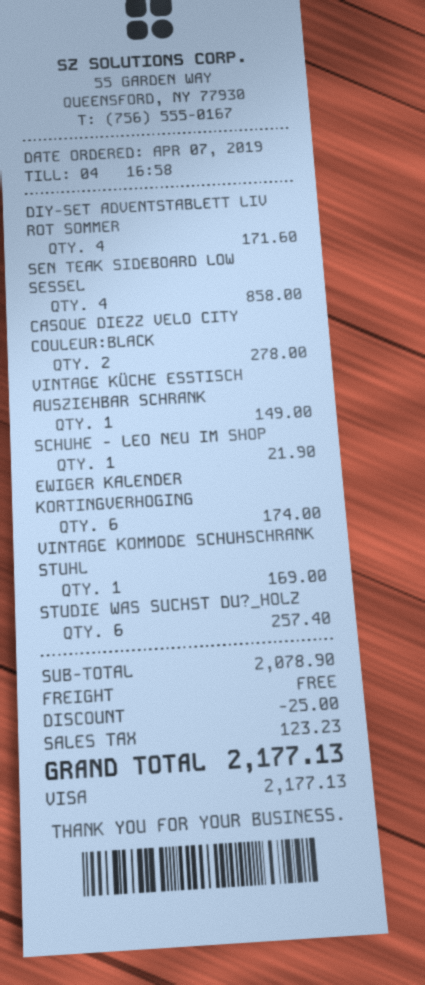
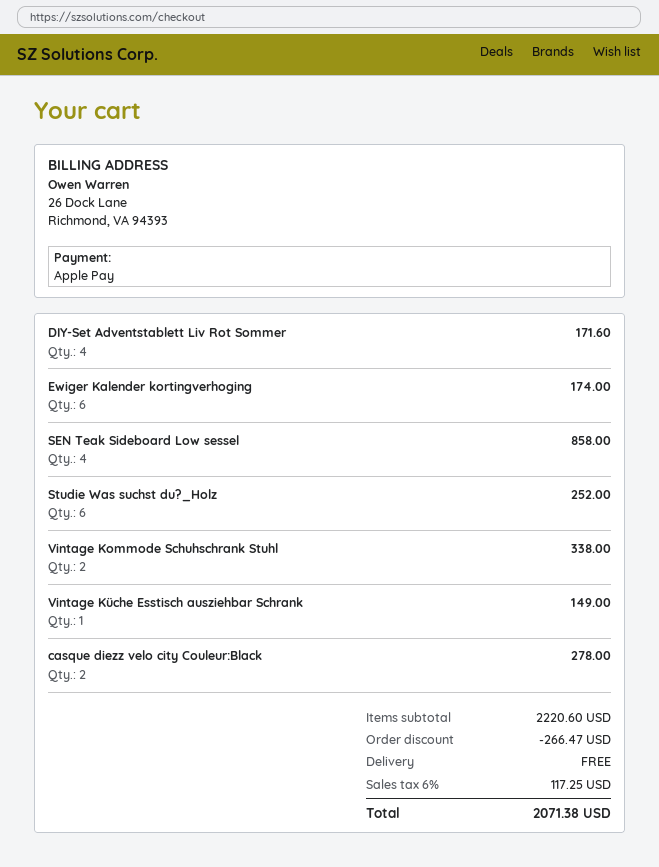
payment method: Visa -> Apple Pay
SCHUHE - LEO NEU IM SHOP: 1 for 21.90 -> none
VINTAGE KOMMODE SCHUHSCHRANK STUHL: 1 for 169.00 -> 2 for 338.00
STUDIE WAS SUCHST DU?_HOLZ: 6 for 257.40 -> 6 for 252.00
subtotal: 2078.90 -> 2220.60
discount: 25.00 -> 266.47
tax: 123.23 -> 117.25
total: 2177.13 -> 2071.38

